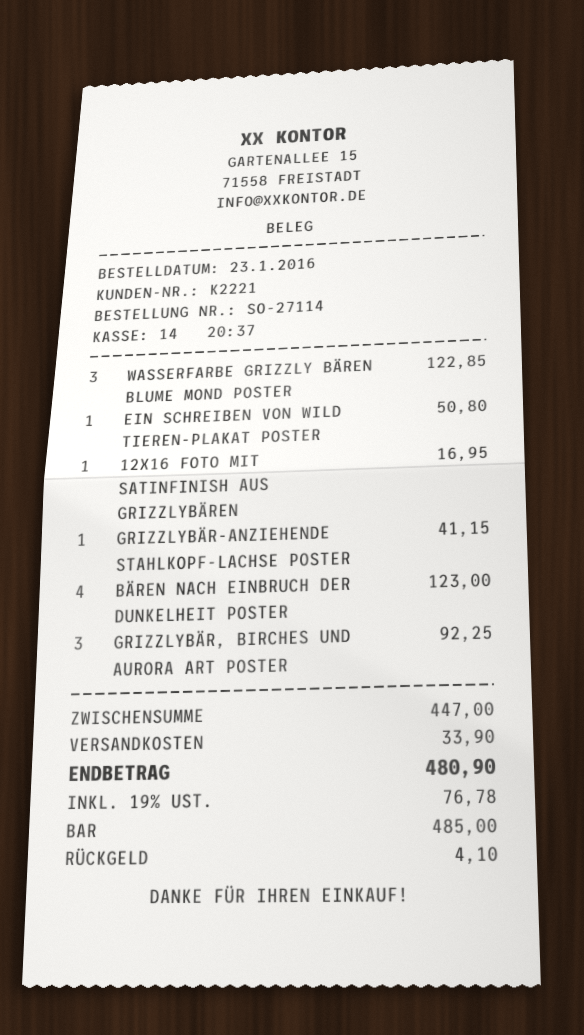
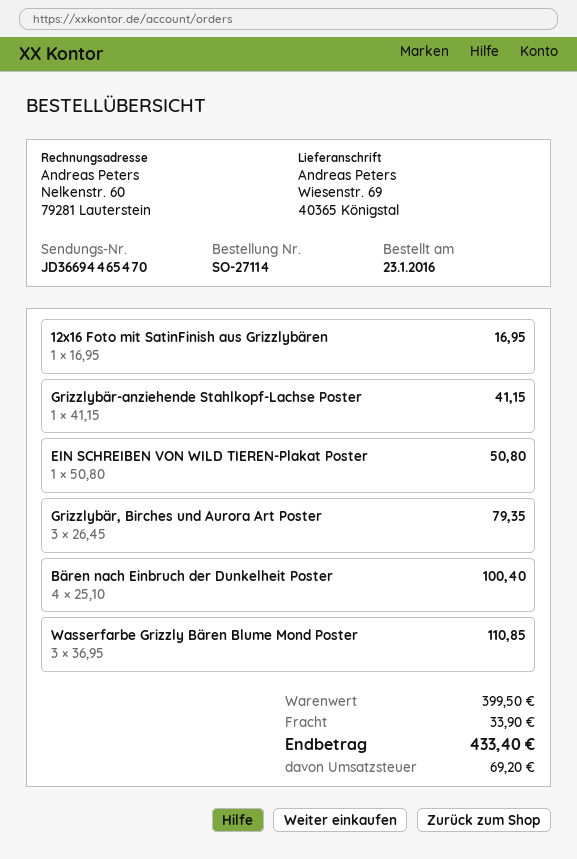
WASSERFARBE GRIZZLY BÄREN BLUME MOND POSTER: 3 for 122.85 -> 3 for 110.85
BÄREN NACH EINBRUCH DER DUNKELHEIT POSTER: 4 for 123.00 -> 4 for 100.40
GRIZZLYBÄR, BIRCHES UND AURORA ART POSTER: 3 for 92.25 -> 3 for 79.35
subtotal: 447.00 -> 399.50
tax: 76.78 -> 69.20
total: 480.90 -> 433.40

